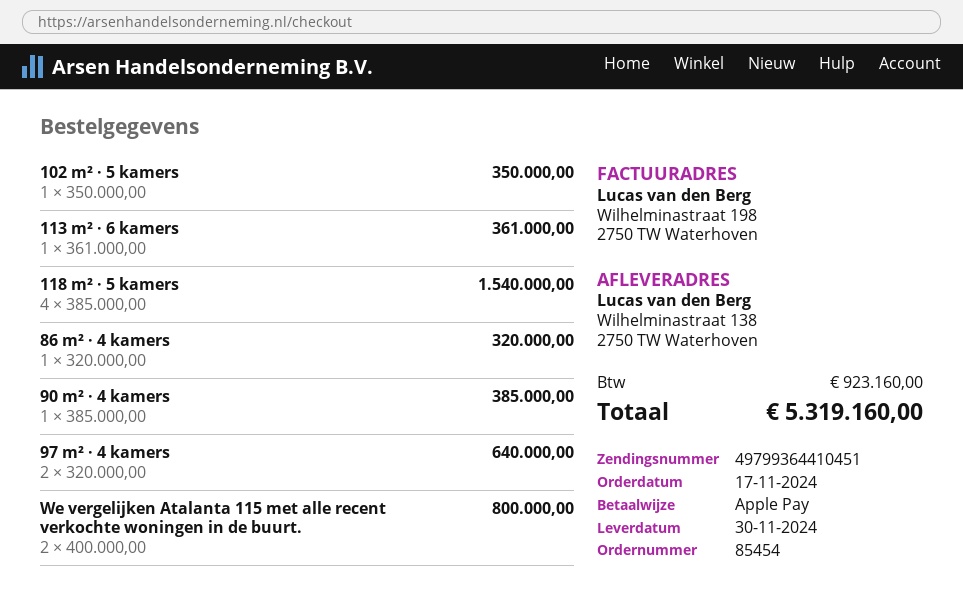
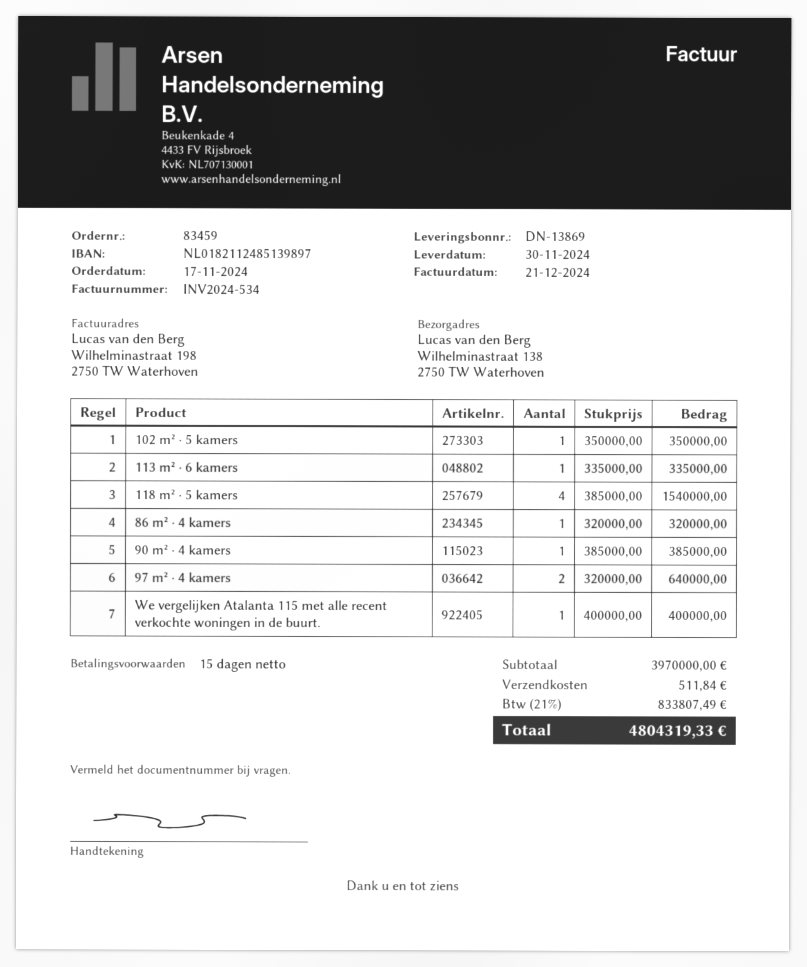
order number: 85454 -> 83459
113 m² · 6 kamers: 1 x 361000.00 = 361000.00 -> 1 x 335000.00 = 335000.00
We vergelijken Atalanta 115 met alle recent verkochte woningen in de buurt.: 2 x 400000.00 = 800000.00 -> 1 x 400000.00 = 400000.00
shipping: none -> 511.84
tax: 923160.00 -> 833807.49
total: 5319160.00 -> 4804319.33

